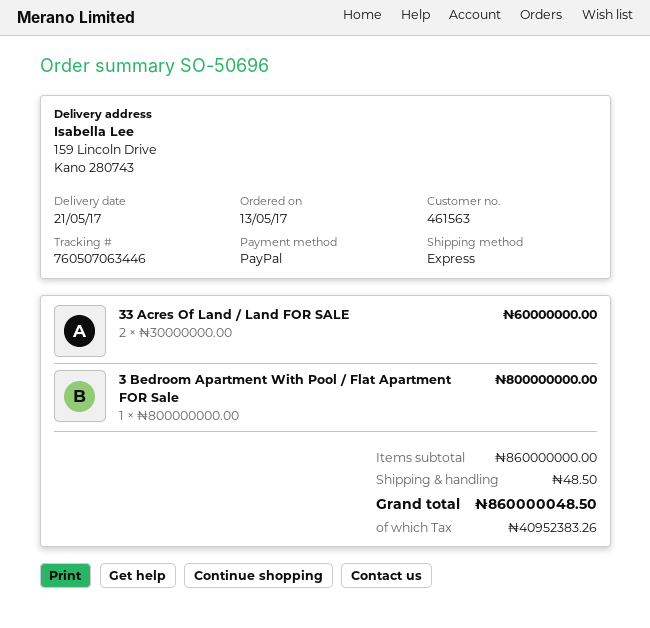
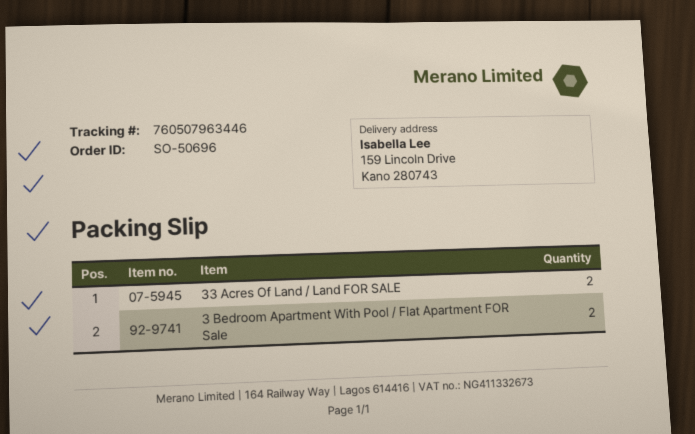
tracking number: 760507063446 -> 760507963446
3 Bedroom Apartment With Pool / Flat Apartment FOR Sale: 1 -> 2

